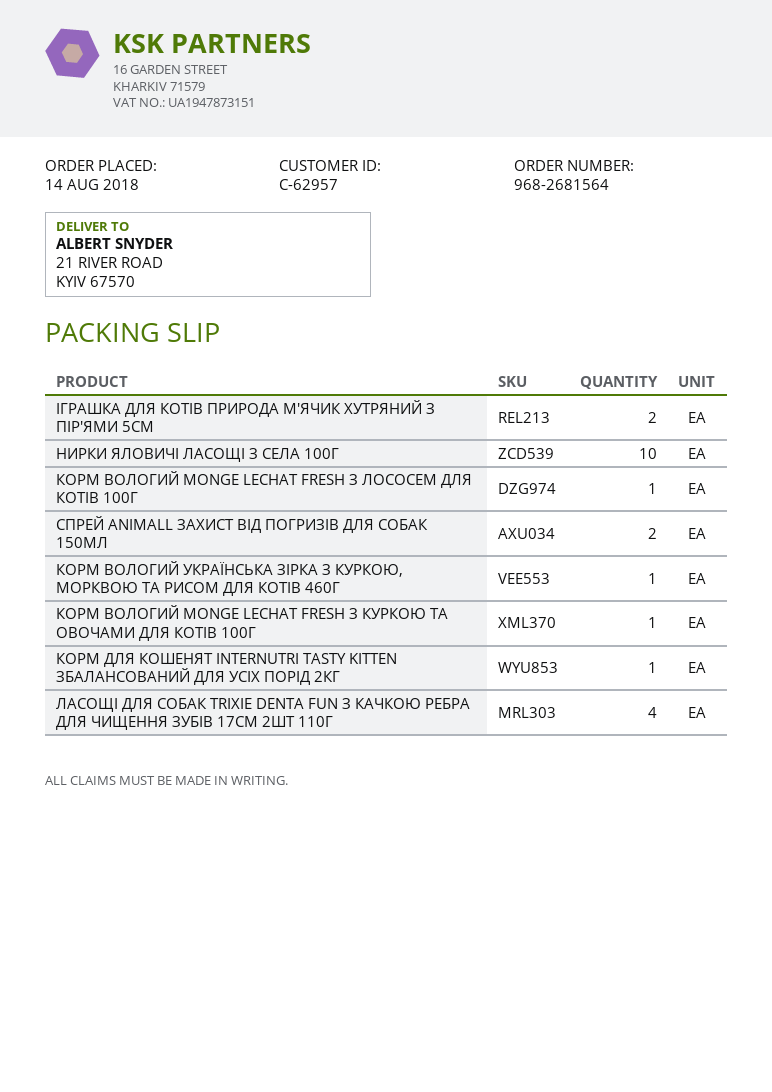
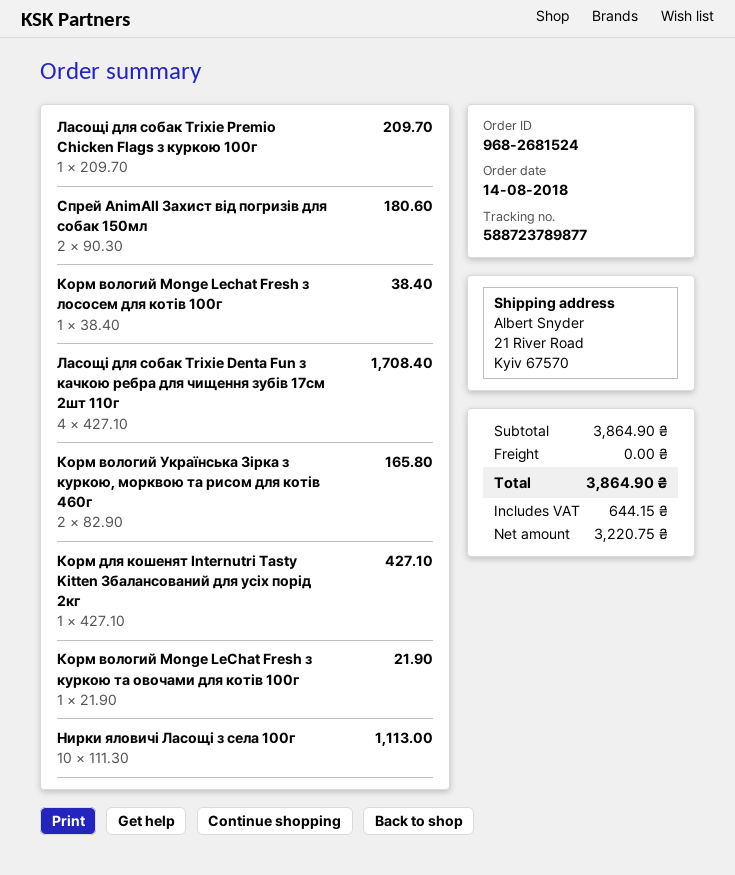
order number: 968-2681564 -> 968-2681524
ІГРАШКА ДЛЯ КОТІВ ПРИРОДА М'ЯЧИК ХУТРЯНИЙ З ПІР'ЯМИ 5СМ: 2 -> none
КОРМ ВОЛОГИЙ УКРАЇНСЬКА ЗІРКА З КУРКОЮ, МОРКВОЮ ТА РИСОМ ДЛЯ КОТІВ 460Г: 1 -> 2
Ласощі для собак Trixie Premio Chicken Flags з куркою 100г: none -> 1

